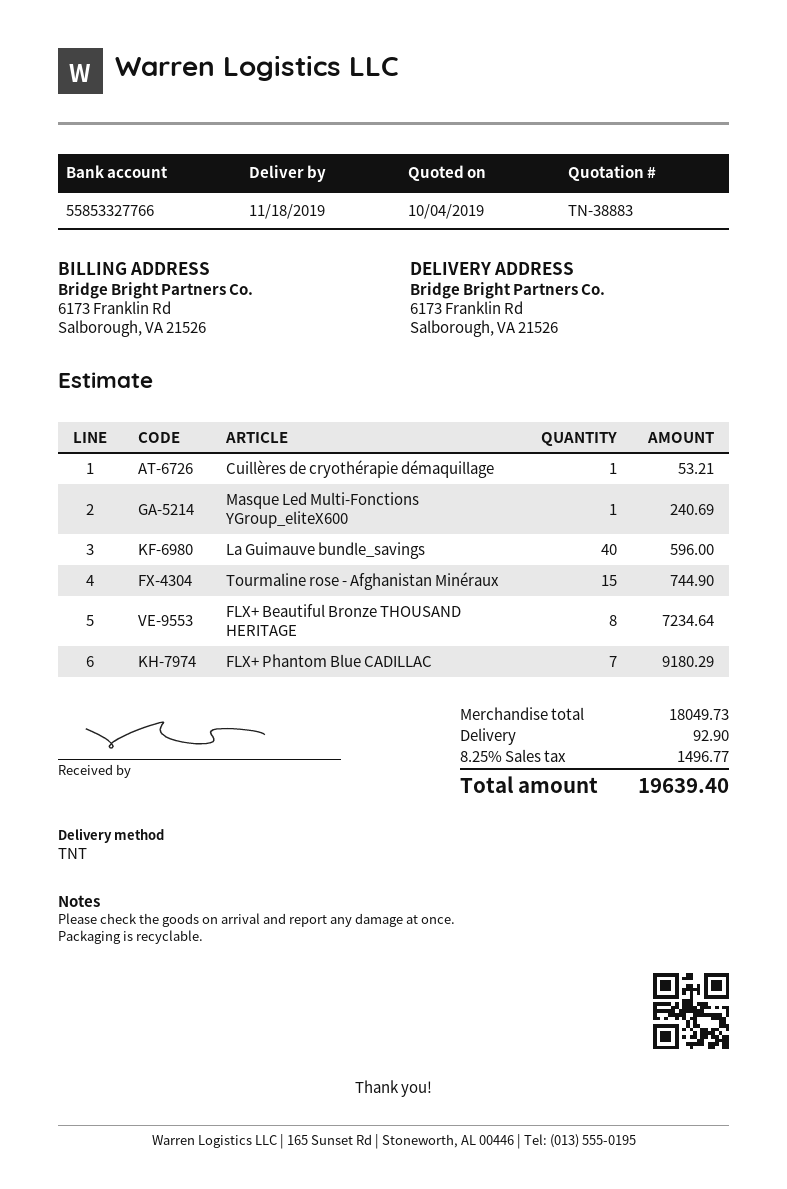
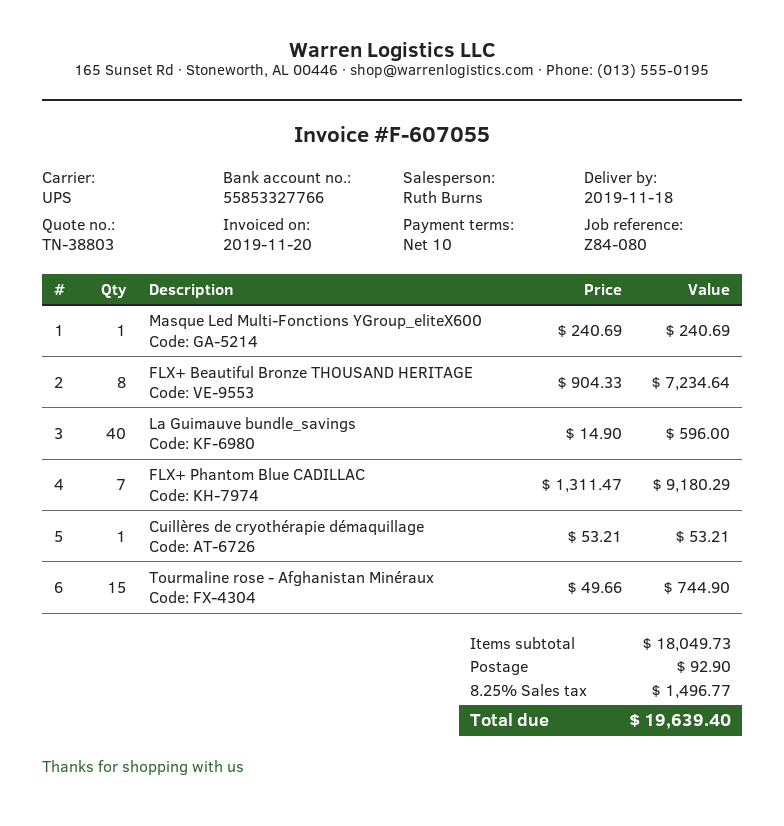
quote number: TN-38883 -> TN-38803
shipping method: TNT -> UPS

